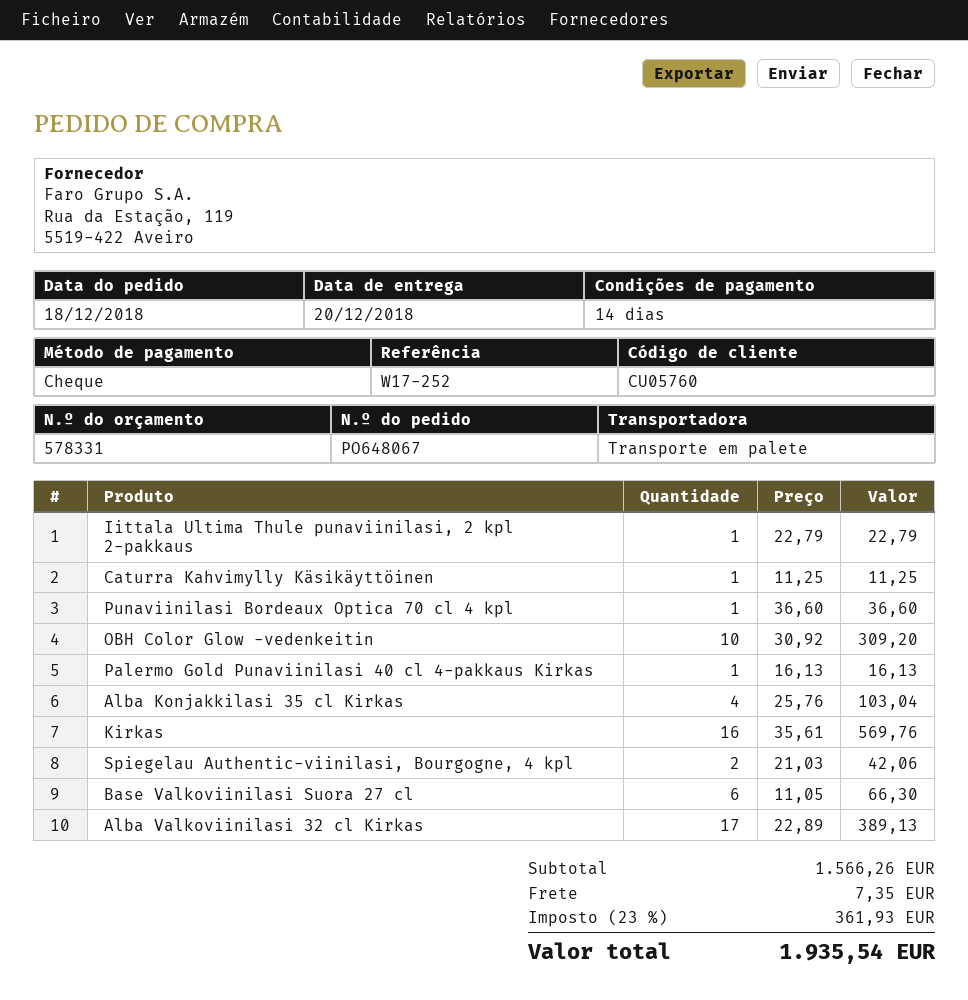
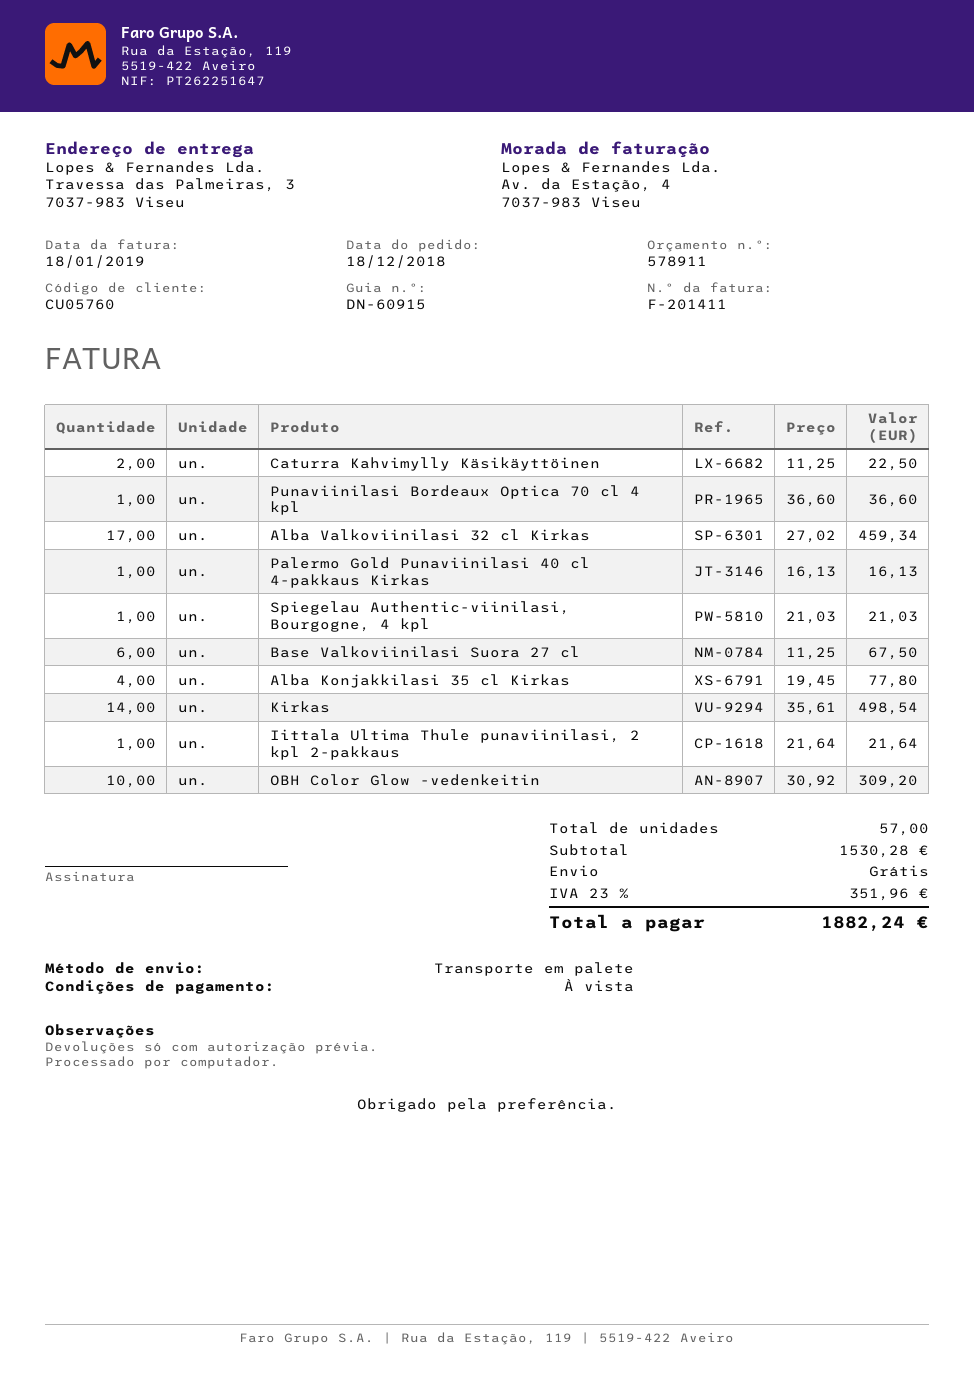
quote number: 578331 -> 578911
payment terms: 14 days -> on receipt
Iittala Ultima Thule punaviinilasi, 2 kpl 2-pakkaus: 1 x 22.79 = 22.79 -> 1 x 21.64 = 21.64
Caturra Kahvimylly Käsikäyttöinen: 1 x 11.25 = 11.25 -> 2 x 11.25 = 22.50
Alba Konjakkilasi 35 cl Kirkas: 4 x 25.76 = 103.04 -> 4 x 19.45 = 77.80
Kirkas: 16 x 35.61 = 569.76 -> 14 x 35.61 = 498.54
Spiegelau Authentic-viinilasi, Bourgogne, 4 kpl: 2 x 21.03 = 42.06 -> 1 x 21.03 = 21.03
Base Valkoviinilasi Suora 27 cl: 6 x 11.05 = 66.30 -> 6 x 11.25 = 67.50
Alba Valkoviinilasi 32 cl Kirkas: 17 x 22.89 = 389.13 -> 17 x 27.02 = 459.34
subtotal: 1566.26 -> 1530.28
shipping: 7.35 -> 0.00
tax: 23% = 361.93 -> 23% = 351.96
total: 1935.54 -> 1882.24

